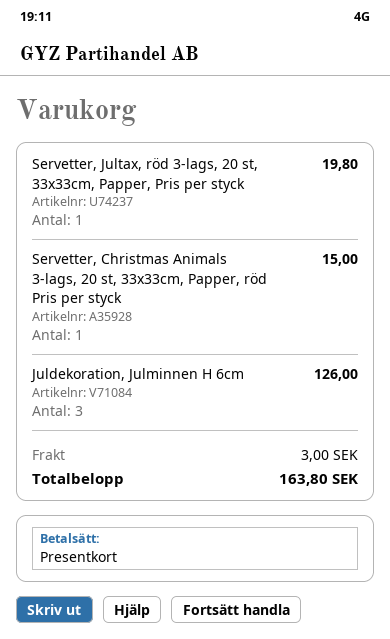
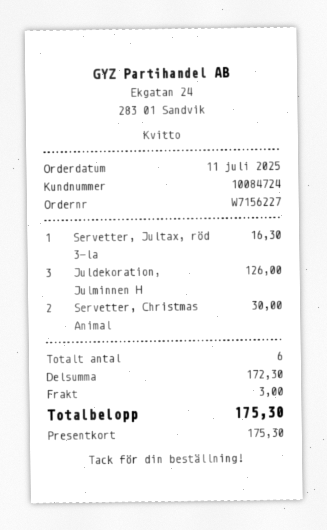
Servetter, Jultax, röd 3-lags, 20 st, 33x33cm, Papper, Pris per styck: 1 for 19.80 -> 1 for 16.30
Servetter, Christmas Animals 3-lags, 20 st, 33x33cm, Papper, röd Pris per styck: 1 for 15.00 -> 2 for 30.00
total: 163.80 -> 175.30

